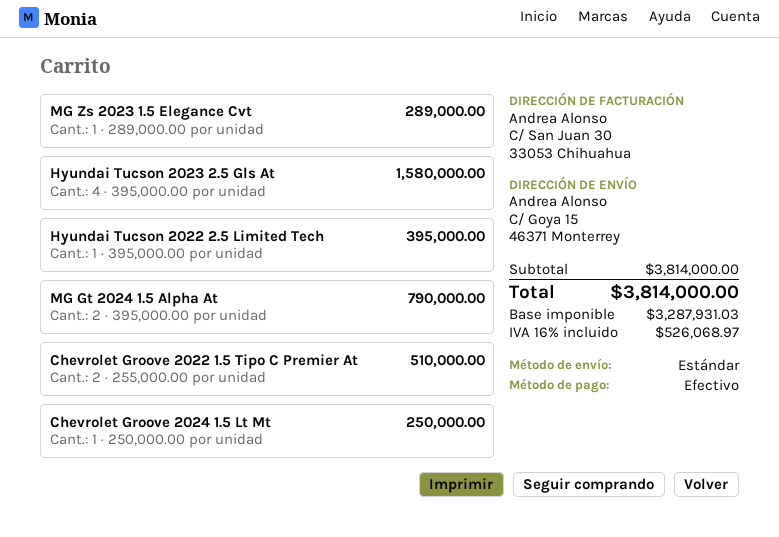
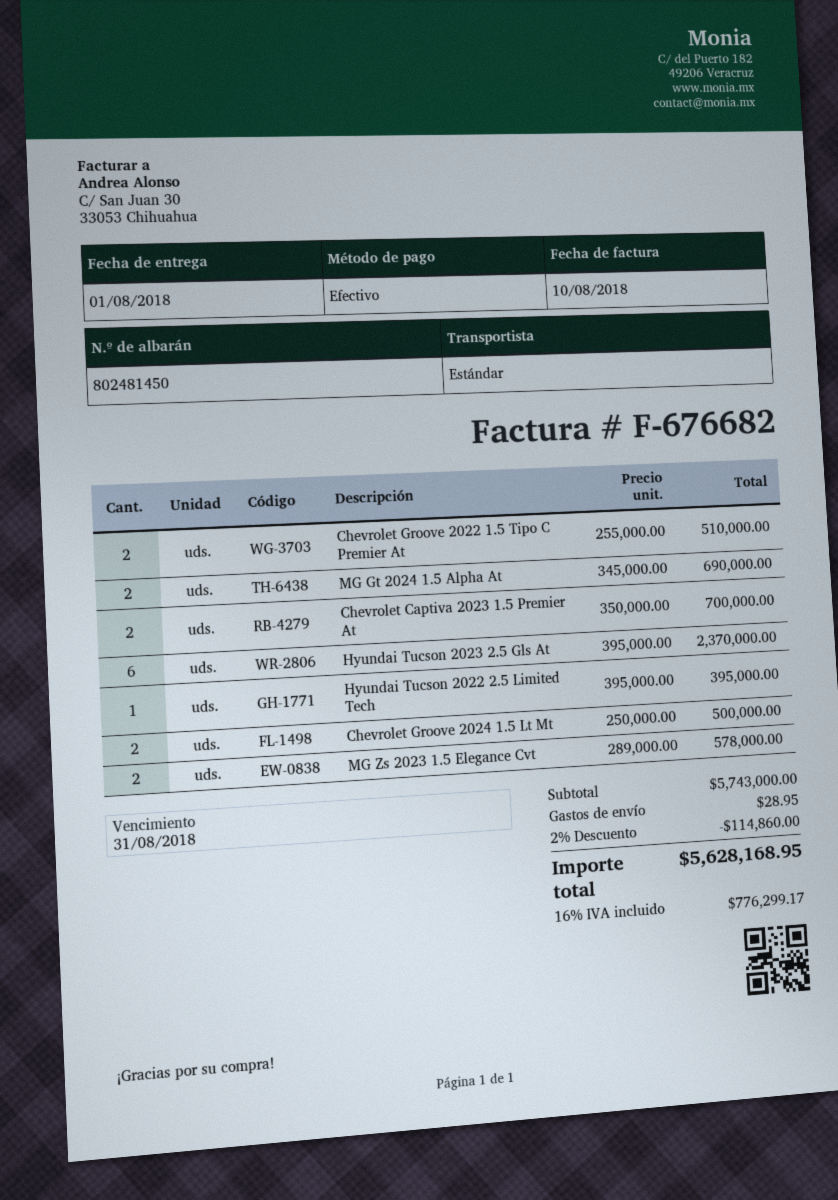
MG Zs 2023 1.5 Elegance Cvt: 1 x 289000.00 = 289000.00 -> 2 x 289000.00 = 578000.00
Hyundai Tucson 2023 2.5 Gls At: 4 x 395000.00 = 1580000.00 -> 6 x 395000.00 = 2370000.00
MG Gt 2024 1.5 Alpha At: 2 x 395000.00 = 790000.00 -> 2 x 345000.00 = 690000.00
Chevrolet Groove 2024 1.5 Lt Mt: 1 x 250000.00 = 250000.00 -> 2 x 250000.00 = 500000.00
Chevrolet Captiva 2023 1.5 Premier At: none -> 2 x 350000.00 = 700000.00
subtotal: 3814000.00 -> 5743000.00
discount: none -> 2% = 114860.00
shipping: none -> 28.95
tax: 16% = 526068.97 -> 16% = 776299.17
total: 3814000.00 -> 5628168.95

